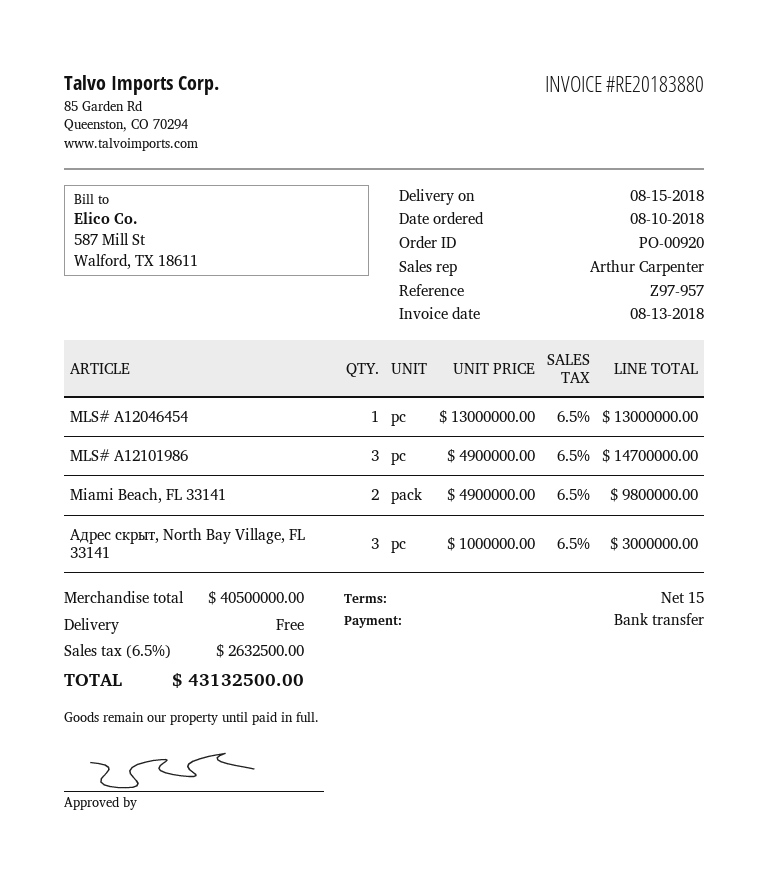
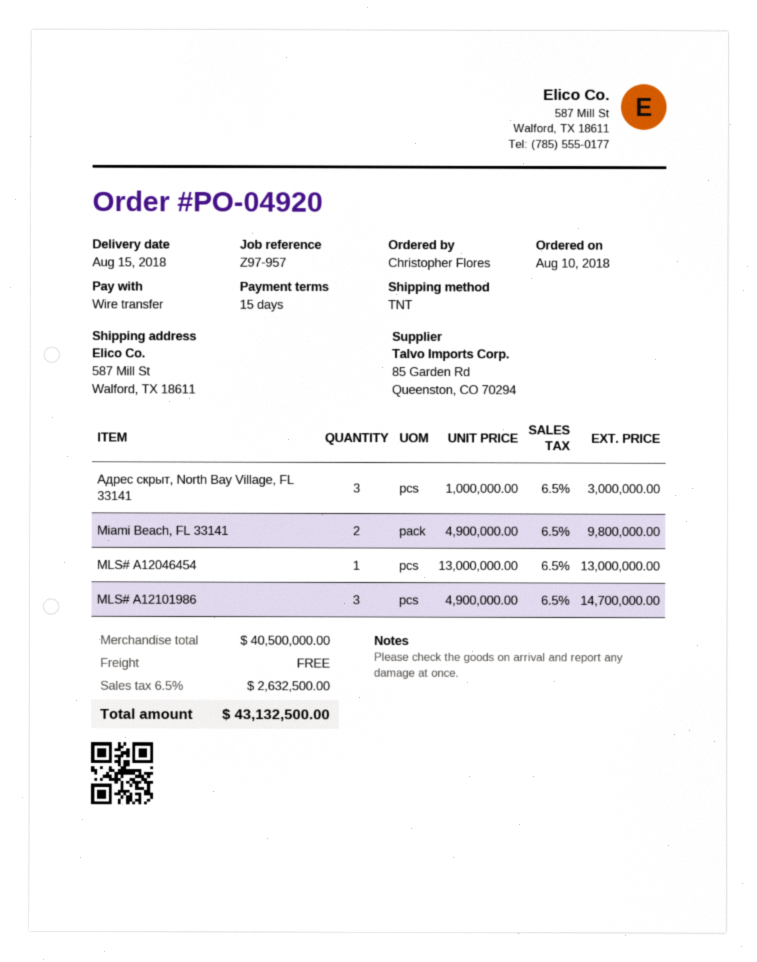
order number: PO-00920 -> PO-04920

